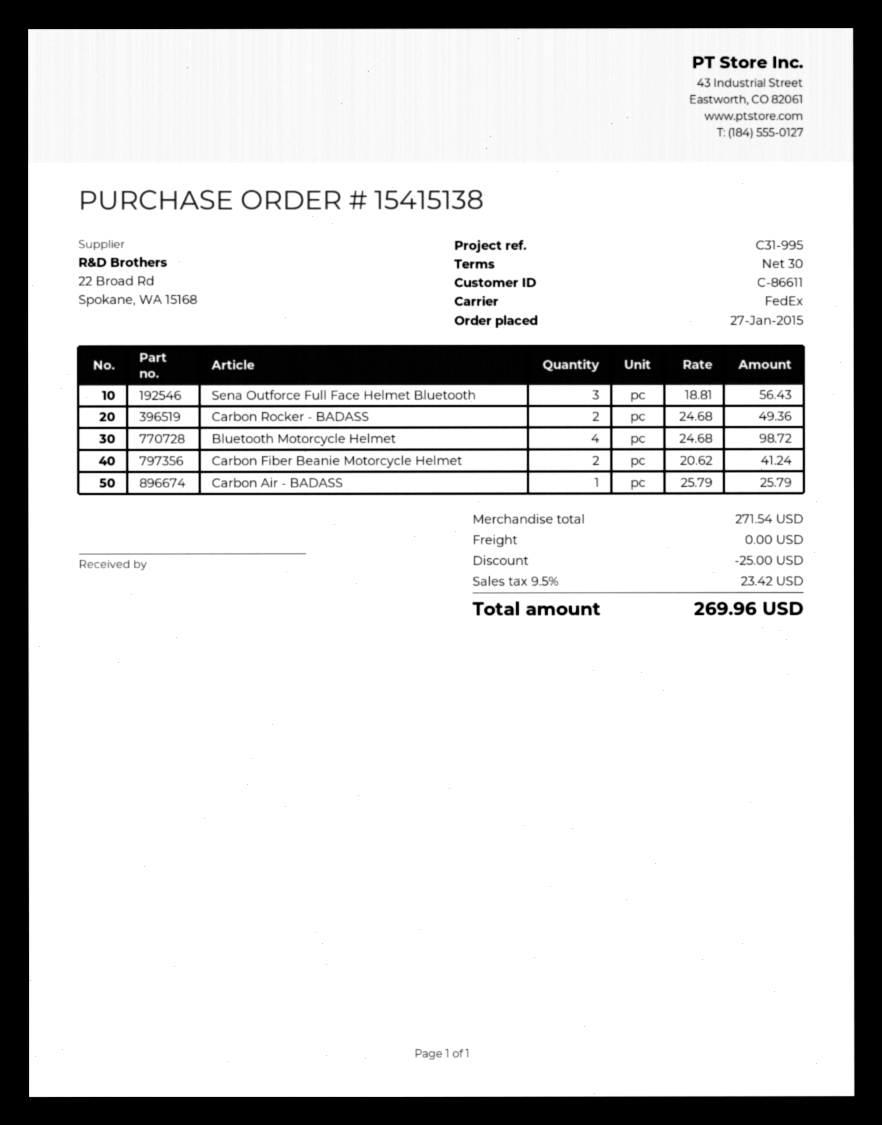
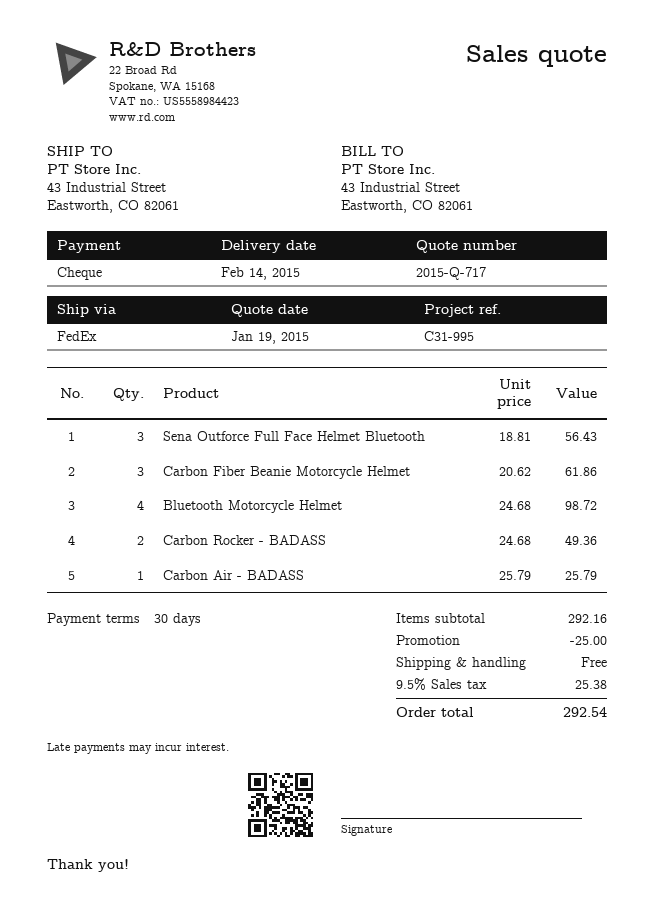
Carbon Fiber Beanie Motorcycle Helmet: 2 x 20.62 = 41.24 -> 3 x 20.62 = 61.86
subtotal: 271.54 -> 292.16
tax: 9.5% = 23.42 -> 9.5% = 25.38
total: 269.96 -> 292.54

